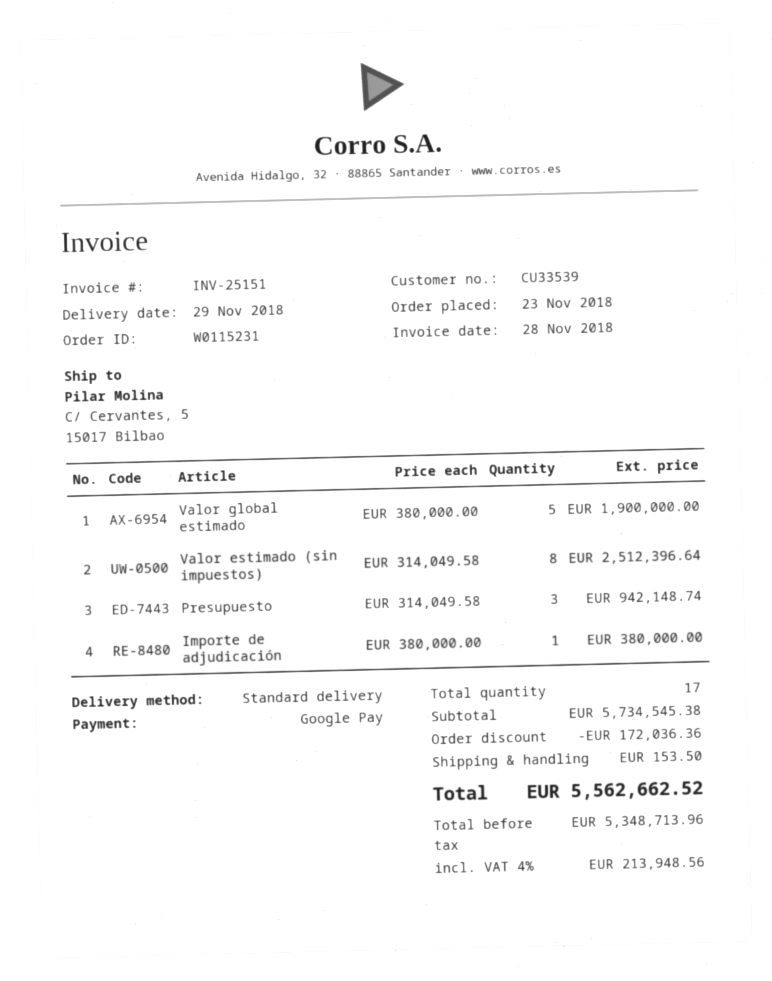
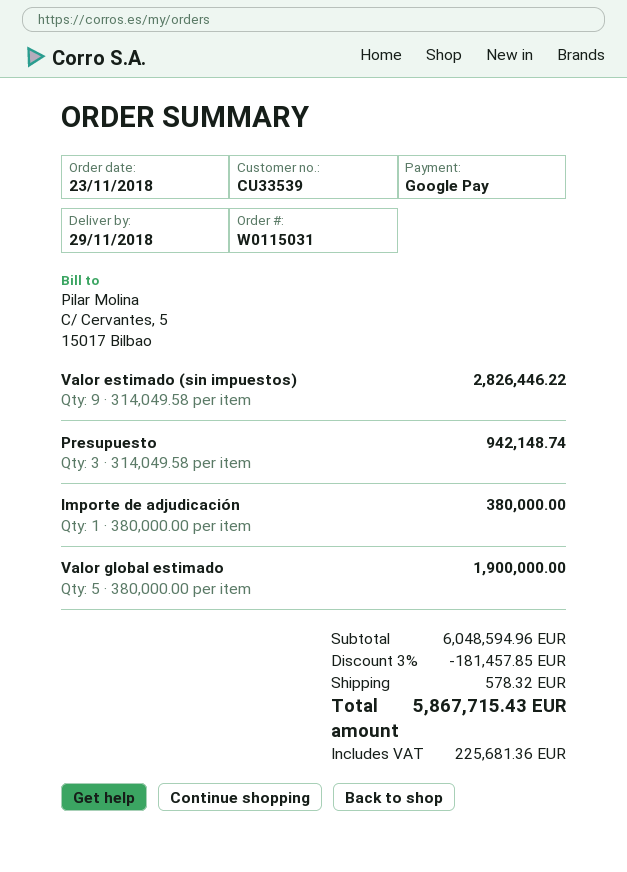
order number: W0115231 -> W0115031
Valor estimado (sin impuestos): 8 x 314049.58 = 2512396.64 -> 9 x 314049.58 = 2826446.22
subtotal: 5734545.38 -> 6048594.96
discount: 172036.36 -> 181457.85
shipping: 153.50 -> 578.32
tax: 213948.56 -> 225681.36
total: 5562662.52 -> 5867715.43

